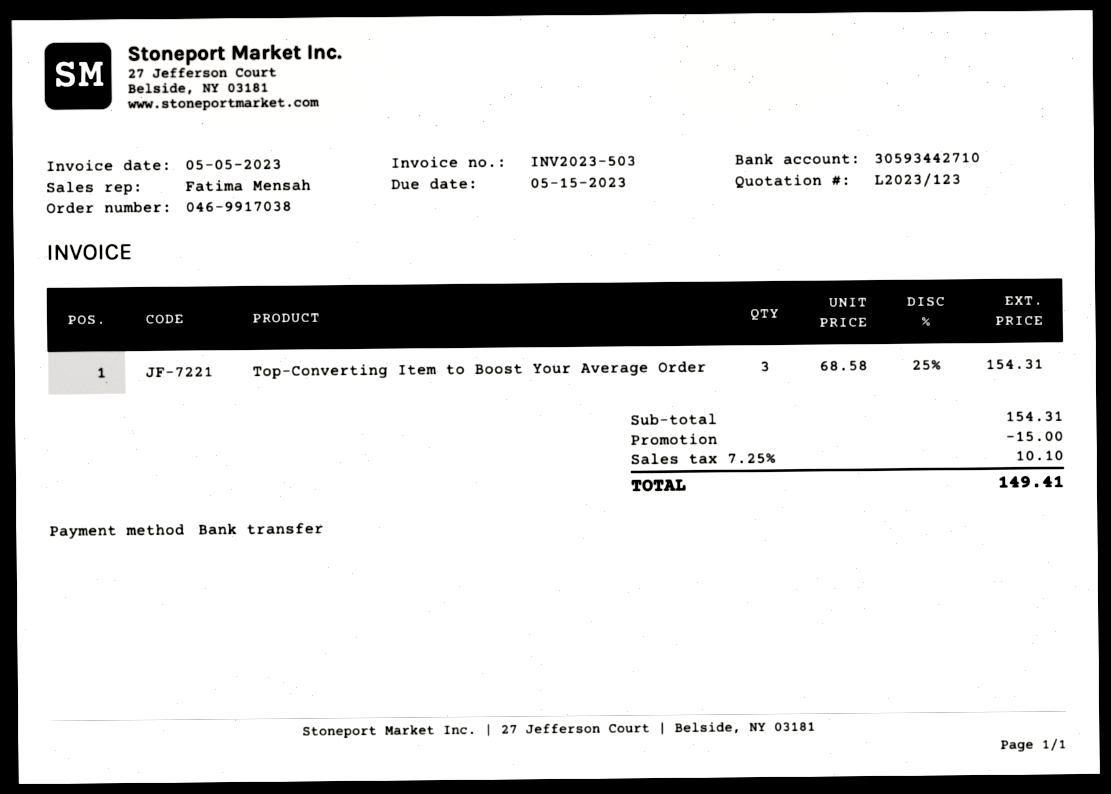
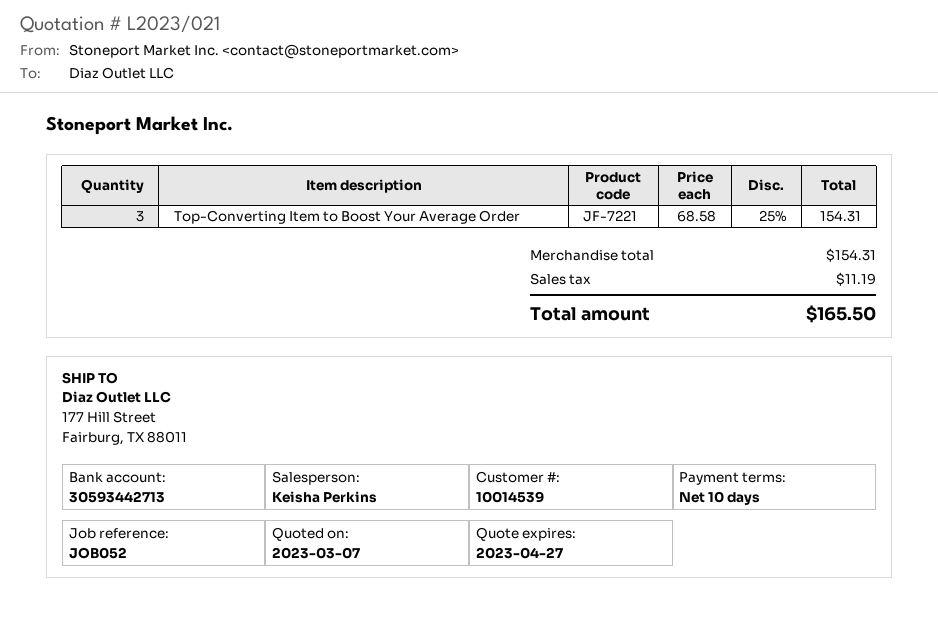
quote number: L2023/123 -> L2023/021
sales rep: Fatima Mensah -> Keisha Perkins
bank account: 30593442710 -> 30593442713
discount: 15.00 -> none
tax: 10.10 -> 11.19
total: 149.41 -> 165.50

